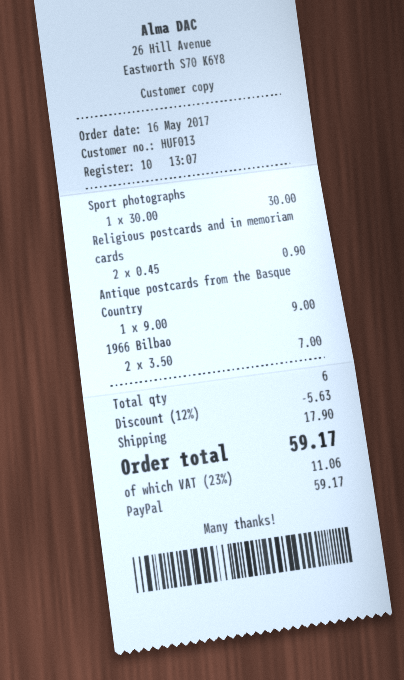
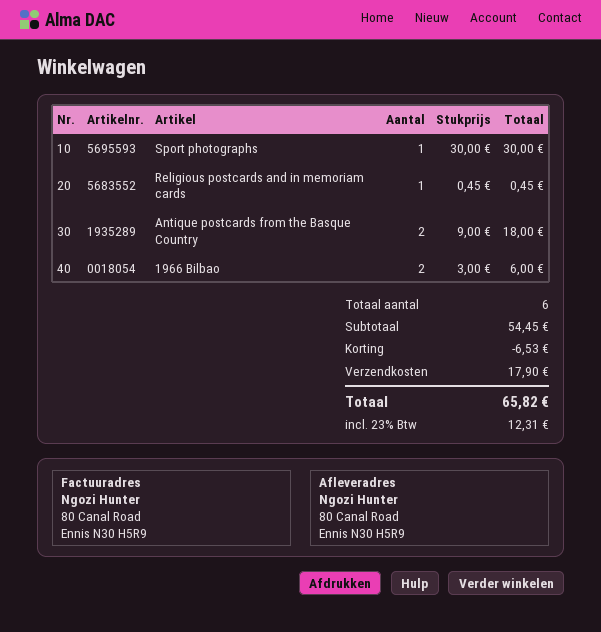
Religious postcards and in memoriam cards: 2 x 0.45 = 0.90 -> 1 x 0.45 = 0.45
Antique postcards from the Basque Country: 1 x 9.00 = 9.00 -> 2 x 9.00 = 18.00
1966 Bilbao: 2 x 3.50 = 7.00 -> 2 x 3.00 = 6.00
discount: 5.63 -> 6.53
tax: 23% = 11.06 -> 23% = 12.31
total: 59.17 -> 65.82

